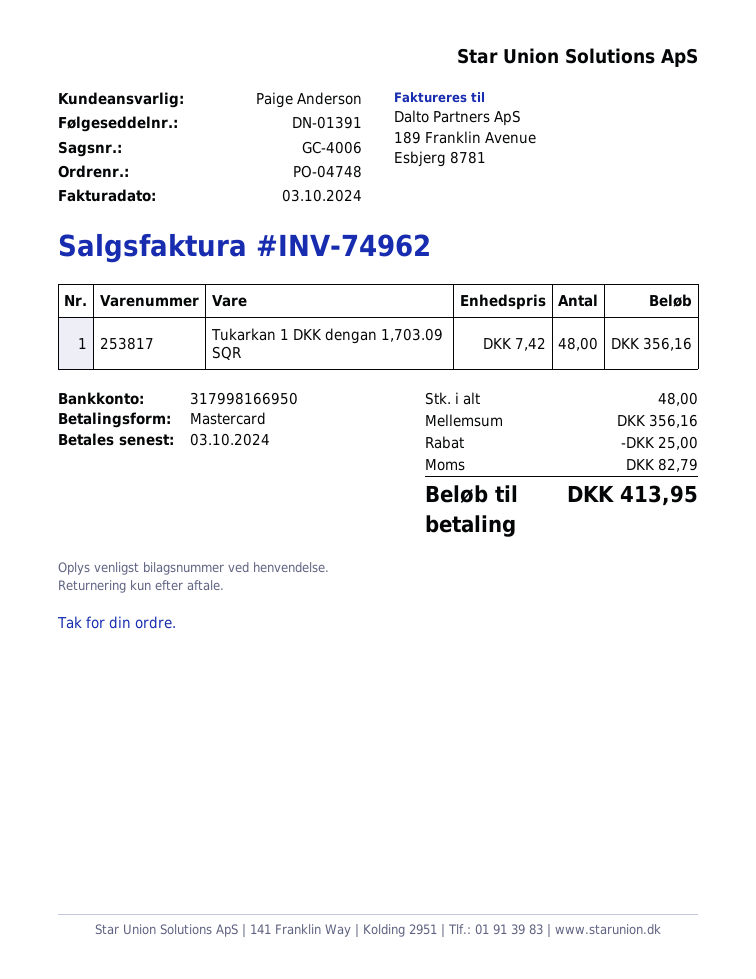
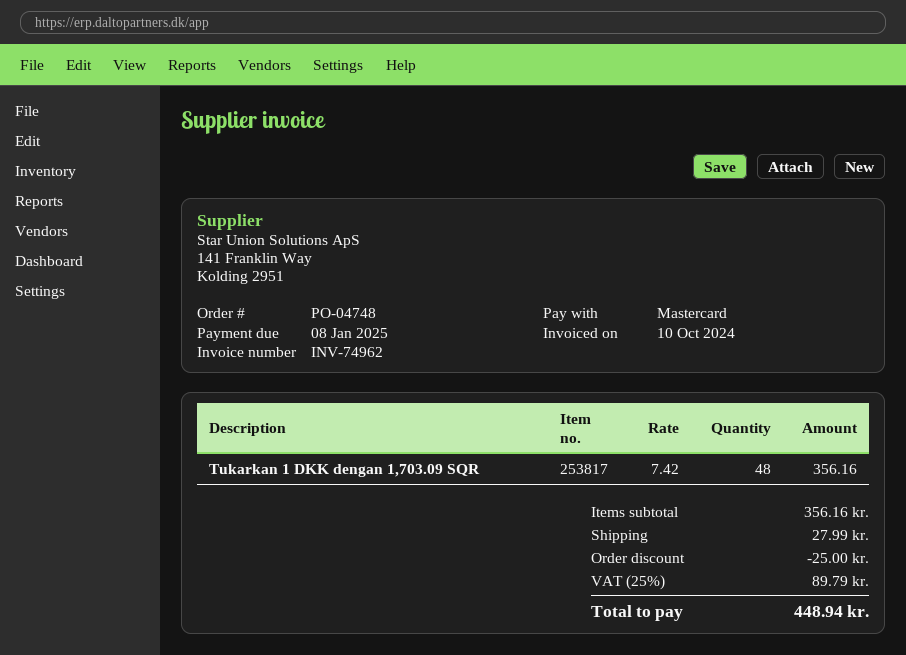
invoice date: 2024-10-03 -> 2024-10-10
due date: 2024-10-03 -> 2025-01-08
shipping: none -> 27.99
tax: 82.79 -> 89.79
total: 413.95 -> 448.94

